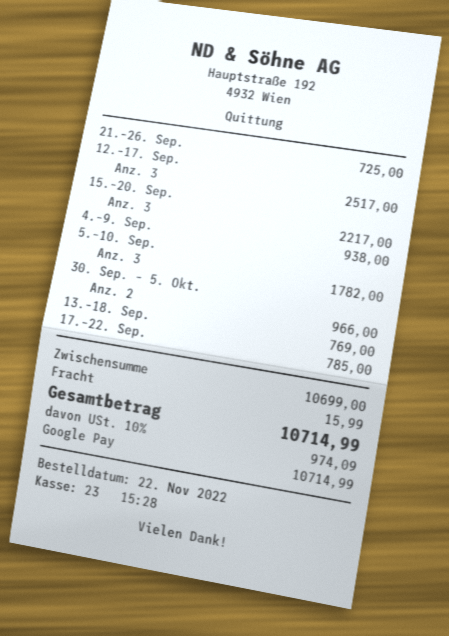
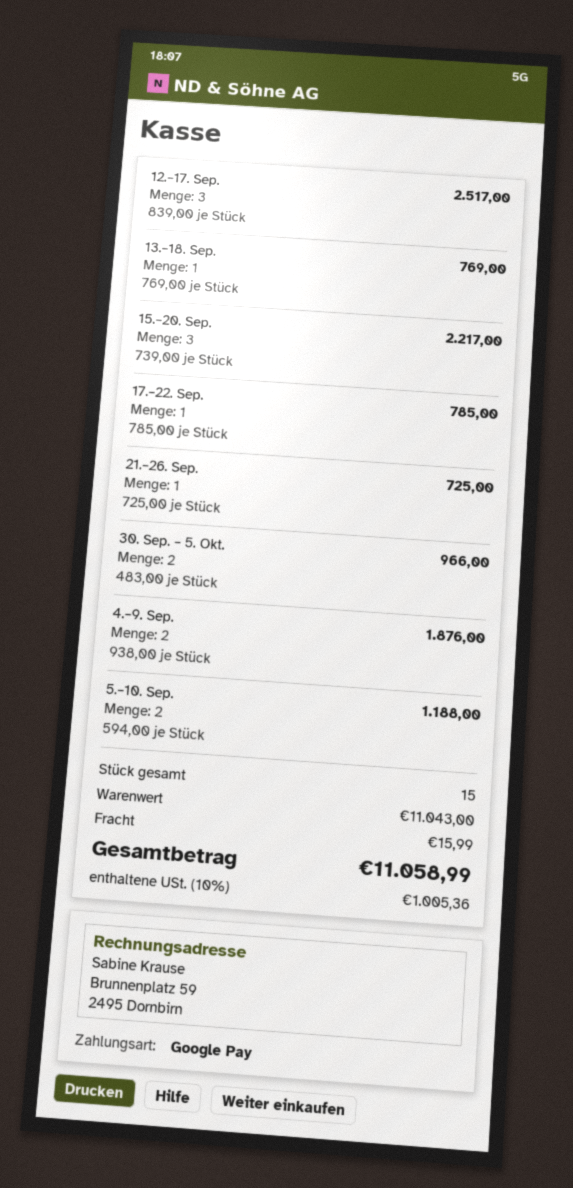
4.–9. Sep.: 1 for 938.00 -> 2 for 1876.00
5.–10. Sep.: 3 for 1782.00 -> 2 for 1188.00
subtotal: 10699.00 -> 11043.00
tax: 10% = 974.09 -> 10% = 1005.36
total: 10714.99 -> 11058.99

